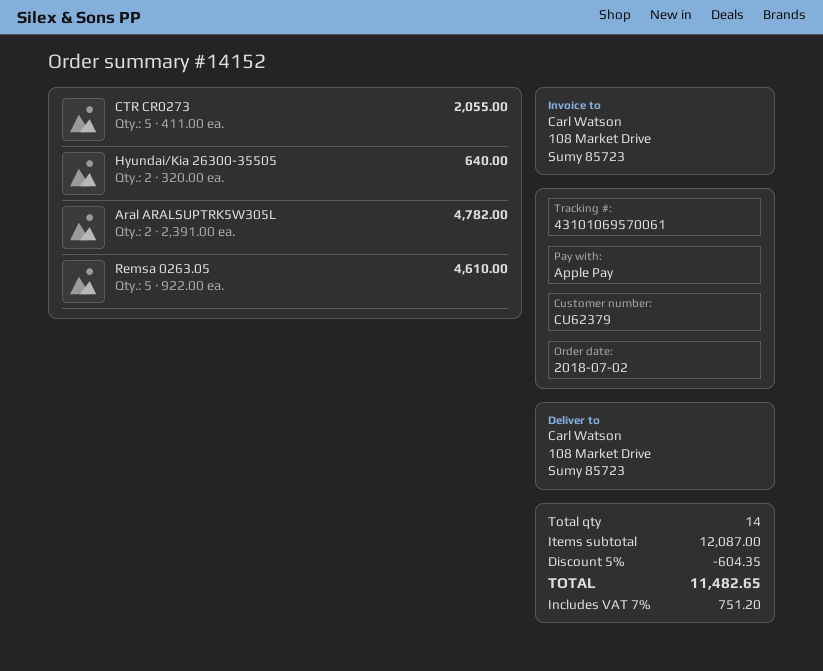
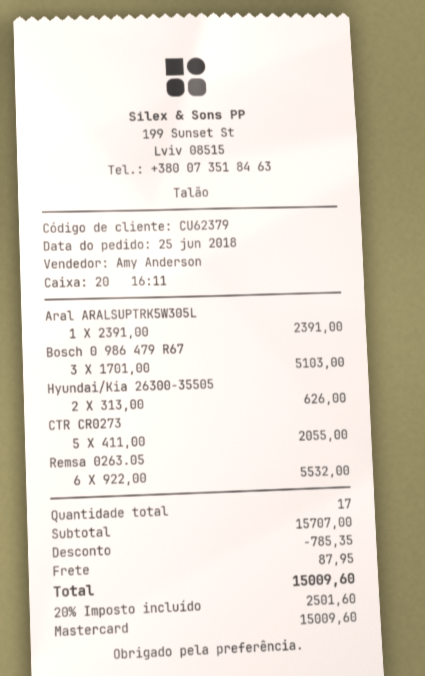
order date: 2018-07-02 -> 2018-06-25
payment method: Apple Pay -> Mastercard
Hyundai/Kia 26300-35505: 2 x 320.00 = 640.00 -> 2 x 313.00 = 626.00
Aral ARALSUPTRK5W305L: 2 x 2391.00 = 4782.00 -> 1 x 2391.00 = 2391.00
Remsa 0263.05: 5 x 922.00 = 4610.00 -> 6 x 922.00 = 5532.00
Bosch 0 986 479 R67: none -> 3 x 1701.00 = 5103.00
total quantity: 14 -> 17
subtotal: 12087.00 -> 15707.00
discount: 604.35 -> 785.35
shipping: none -> 87.95
tax: 7% = 751.20 -> 20% = 2501.60
total: 11482.65 -> 15009.60

